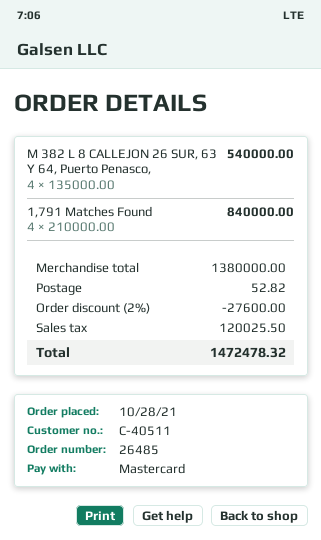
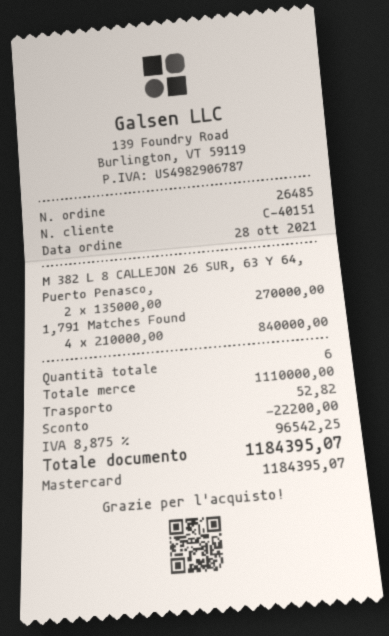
customer number: C-40511 -> C-40151
M 382 L 8 CALLEJON 26 SUR, 63 Y 64, Puerto Penasco,: 4 x 135000.00 = 540000.00 -> 2 x 135000.00 = 270000.00
subtotal: 1380000.00 -> 1110000.00
discount: 27600.00 -> 22200.00
tax: 120025.50 -> 96542.25
total: 1472478.32 -> 1184395.07

